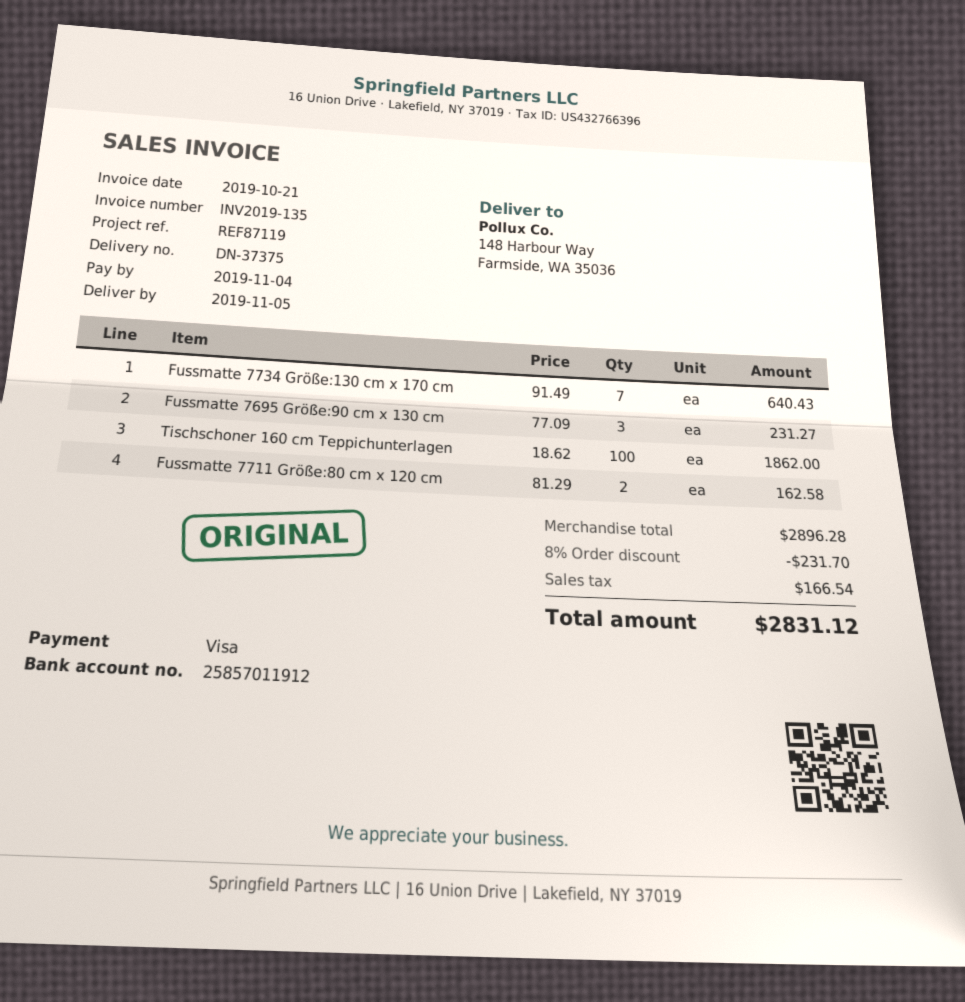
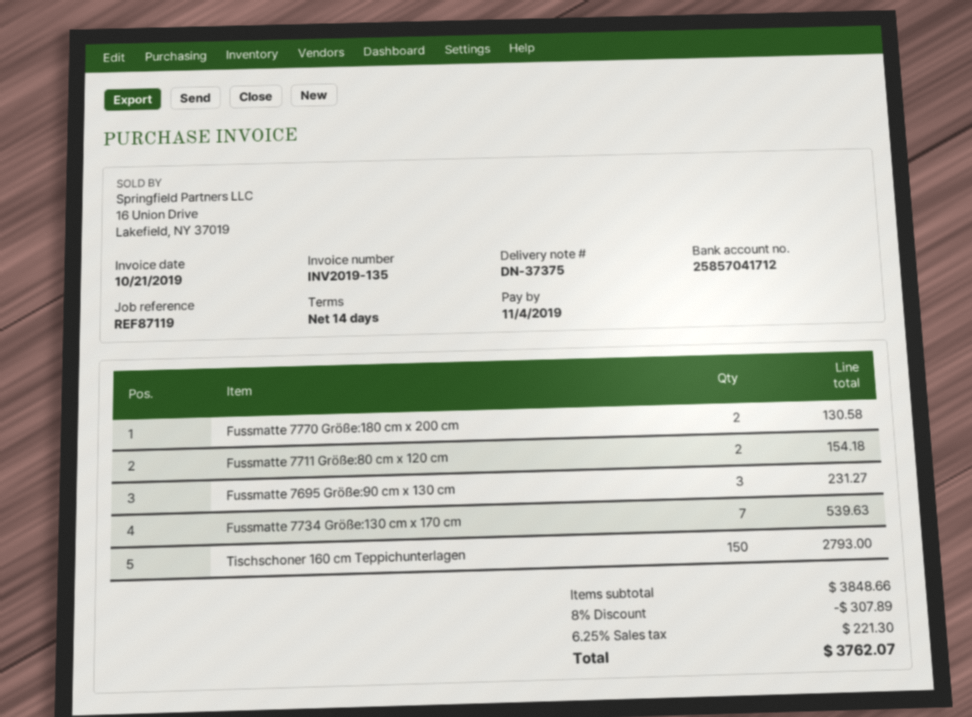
bank account: 25857011912 -> 25857041712
Fussmatte 7734 Größe:130 cm x 170 cm: 7 for 640.43 -> 7 for 539.63
Tischschoner 160 cm Teppichunterlagen: 100 for 1862.00 -> 150 for 2793.00
Fussmatte 7711 Größe:80 cm x 120 cm: 2 for 162.58 -> 2 for 154.18
Fussmatte 7770 Größe:180 cm x 200 cm: none -> 2 for 130.58
subtotal: 2896.28 -> 3848.66
discount: 8% = 231.70 -> 8% = 307.89
tax: 166.54 -> 221.30
total: 2831.12 -> 3762.07

